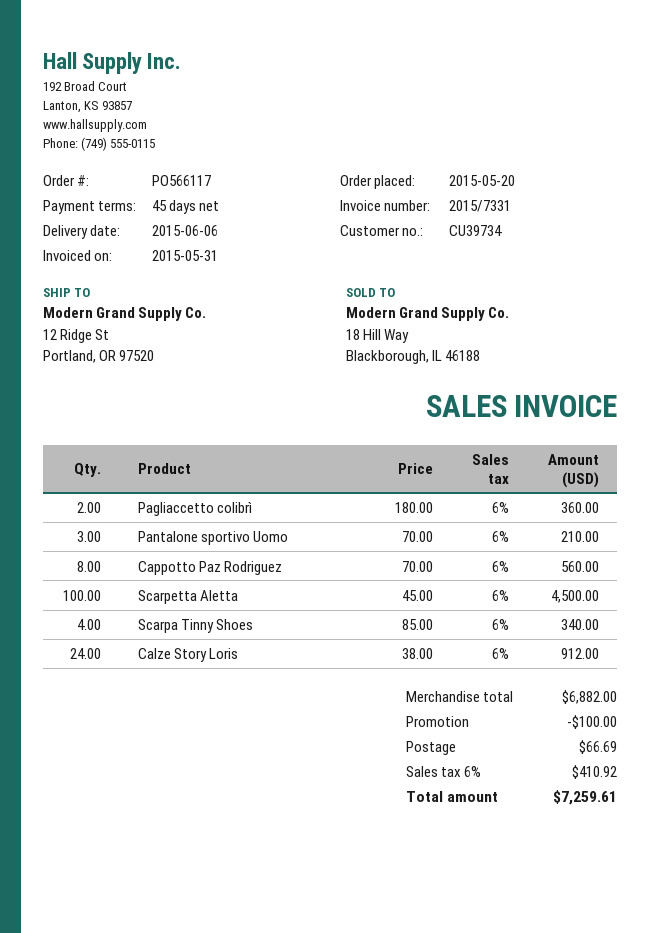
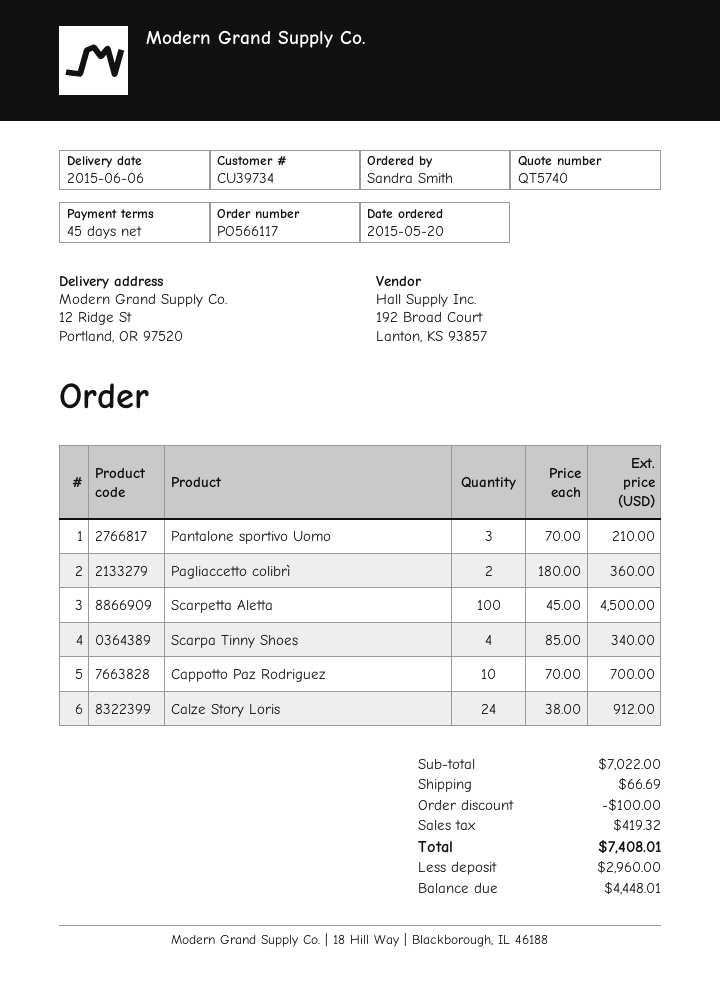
Cappotto Paz Rodriguez: 8 x 70.00 = 560.00 -> 10 x 70.00 = 700.00
subtotal: 6882.00 -> 7022.00
tax: 410.92 -> 419.32
total: 7259.61 -> 7408.01

